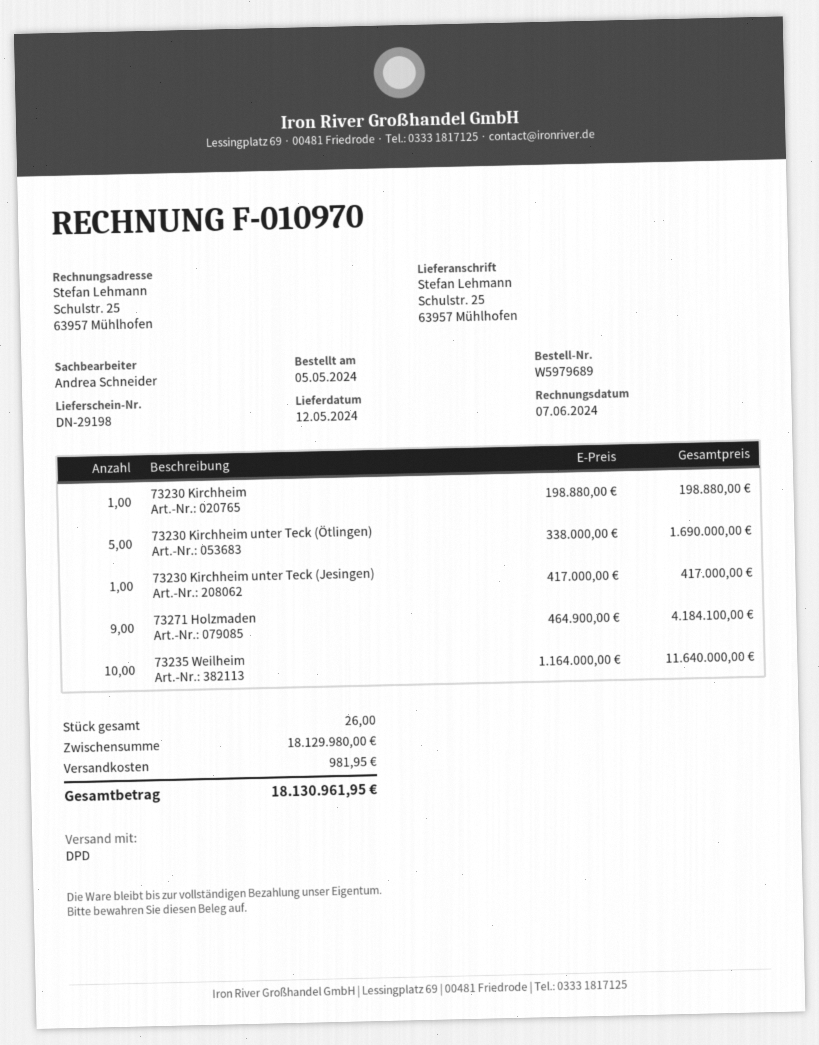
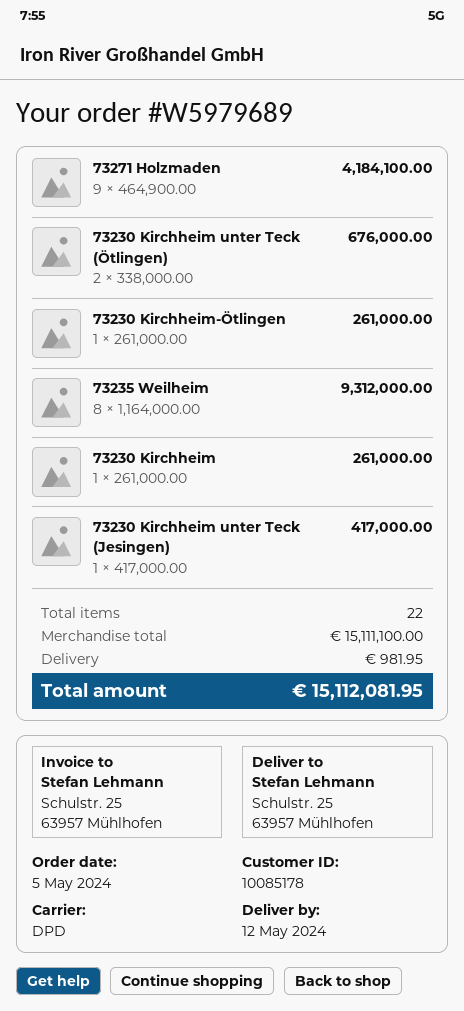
73230 Kirchheim: 1 x 198880.00 = 198880.00 -> 1 x 261000.00 = 261000.00
73230 Kirchheim unter Teck (Ötlingen): 5 x 338000.00 = 1690000.00 -> 2 x 338000.00 = 676000.00
73235 Weilheim: 10 x 1164000.00 = 11640000.00 -> 8 x 1164000.00 = 9312000.00
73230 Kirchheim-Ötlingen: none -> 1 x 261000.00 = 261000.00
total quantity: 26 -> 22
subtotal: 18129980.00 -> 15111100.00
total: 18130961.95 -> 15112081.95

